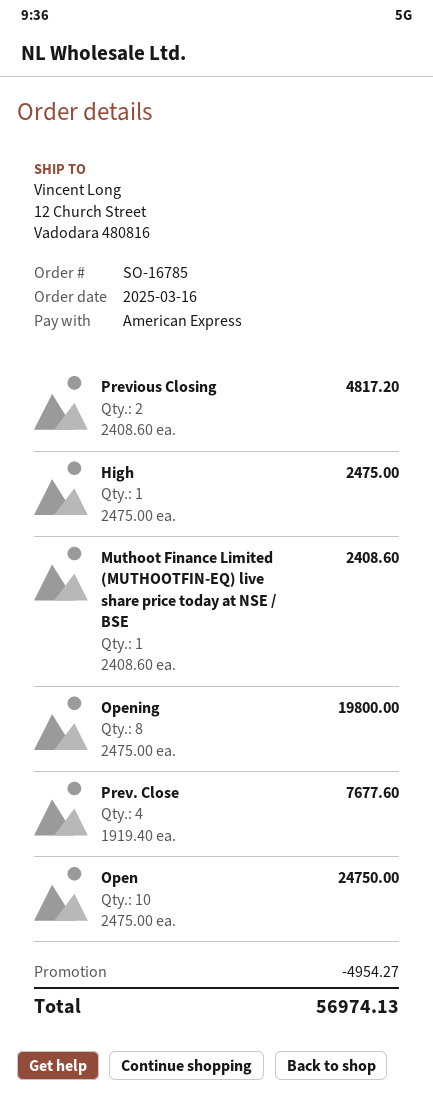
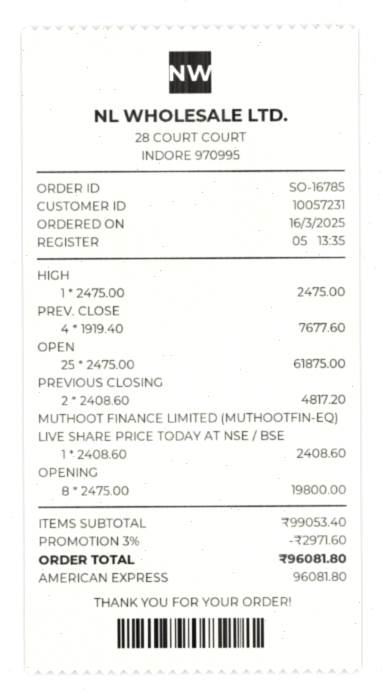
Open: 10 x 2475.00 = 24750.00 -> 25 x 2475.00 = 61875.00
discount: 4954.27 -> 2971.60
total: 56974.13 -> 96081.80

